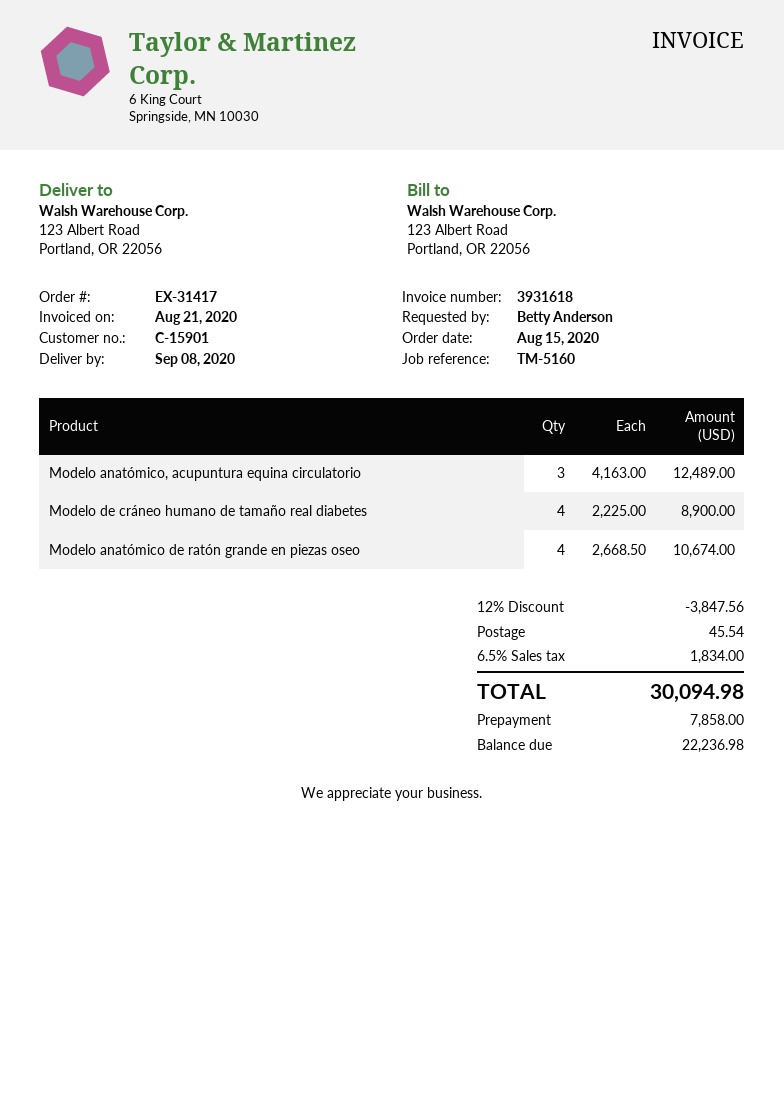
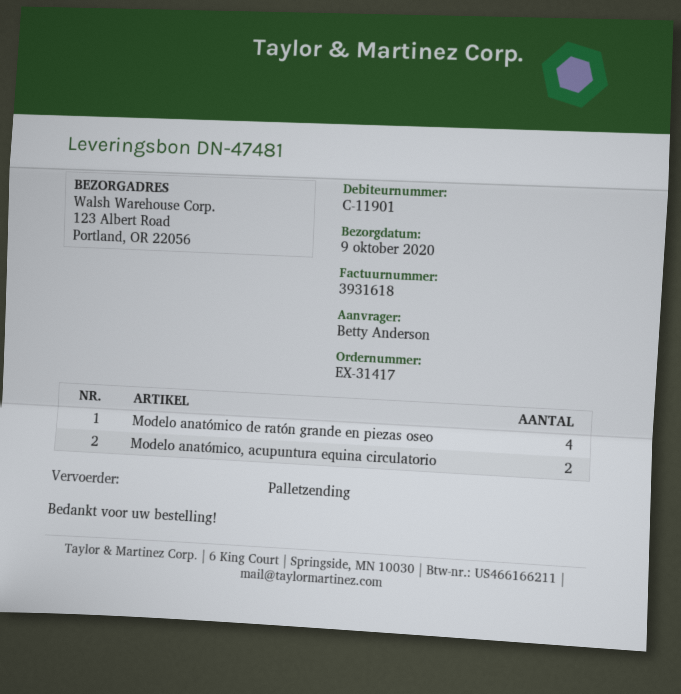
delivery date: 2020-09-08 -> 2020-10-09
customer number: C-15901 -> C-11901
Modelo anatómico, acupuntura equina circulatorio: 3 -> 2
Modelo de cráneo humano de tamaño real diabetes: 4 -> none

